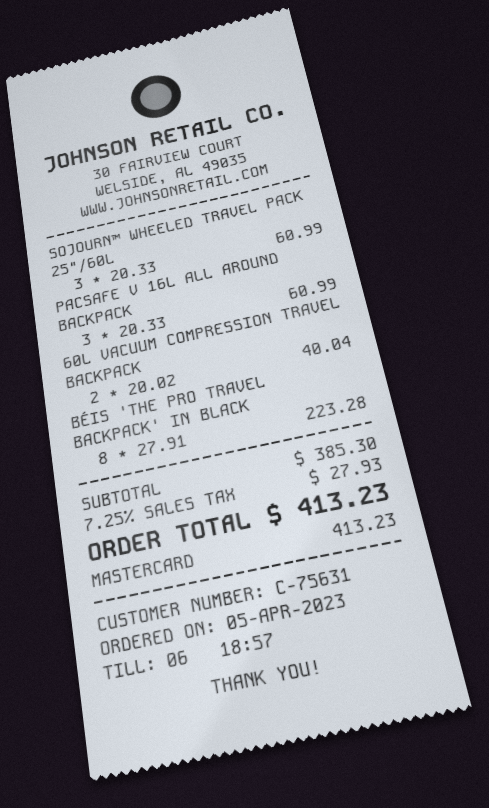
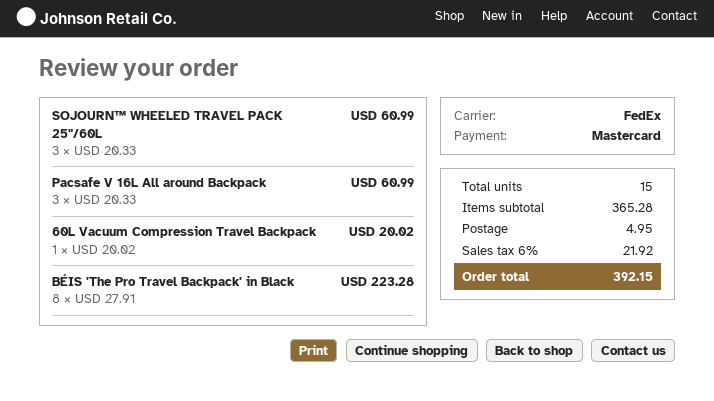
60L VACUUM COMPRESSION TRAVEL BACKPACK: 2 x 20.02 = 40.04 -> 1 x 20.02 = 20.02
subtotal: 385.30 -> 365.28
shipping: none -> 4.95
tax: 7.25% = 27.93 -> 6% = 21.92
total: 413.23 -> 392.15

